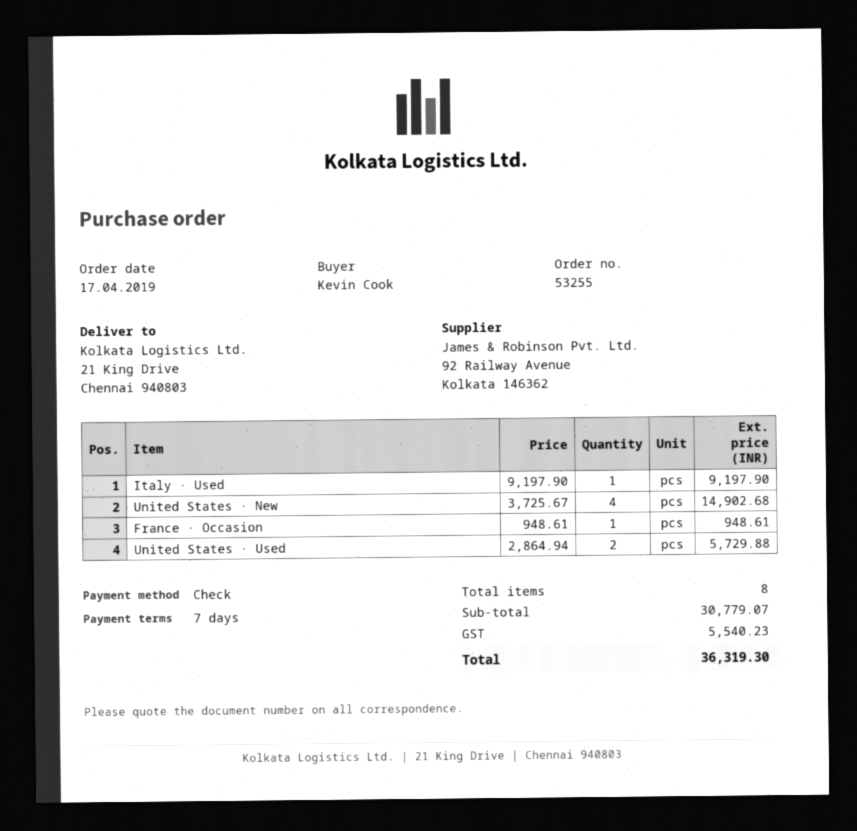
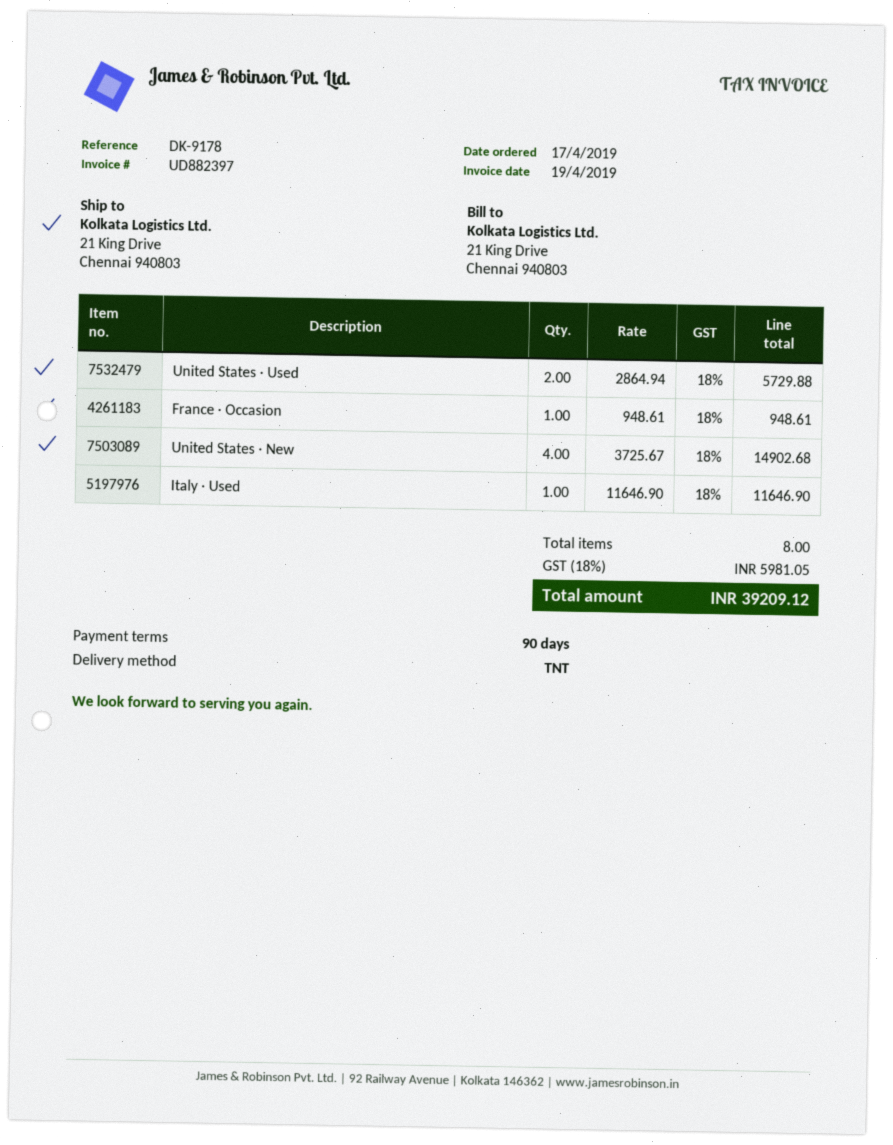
payment terms: 7 days -> 90 days
Italy · Used: 1 x 9197.90 = 9197.90 -> 1 x 11646.90 = 11646.90
tax: 5540.23 -> 5981.05
total: 36319.30 -> 39209.12

